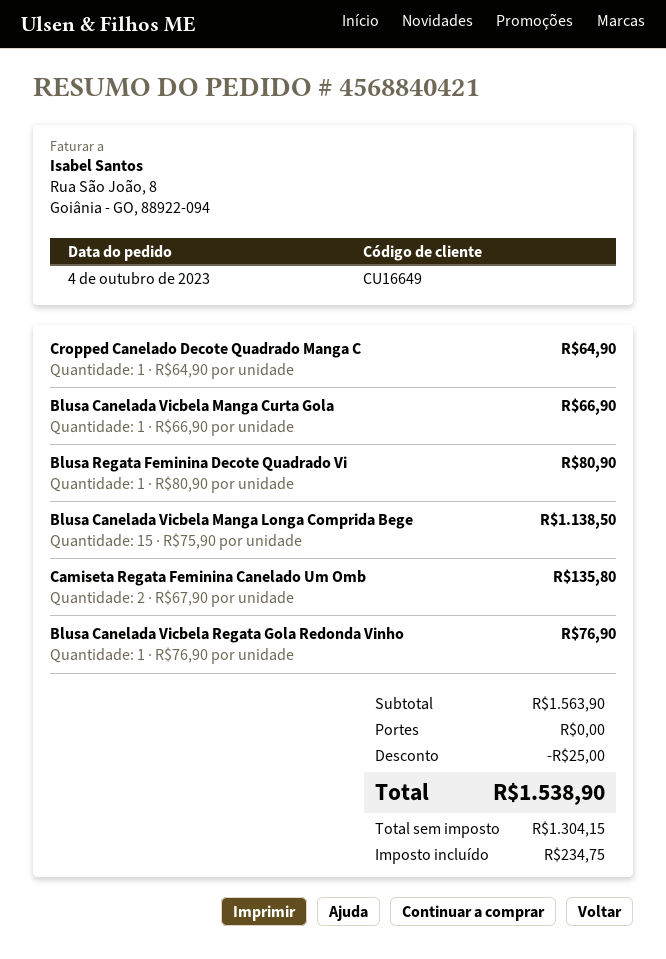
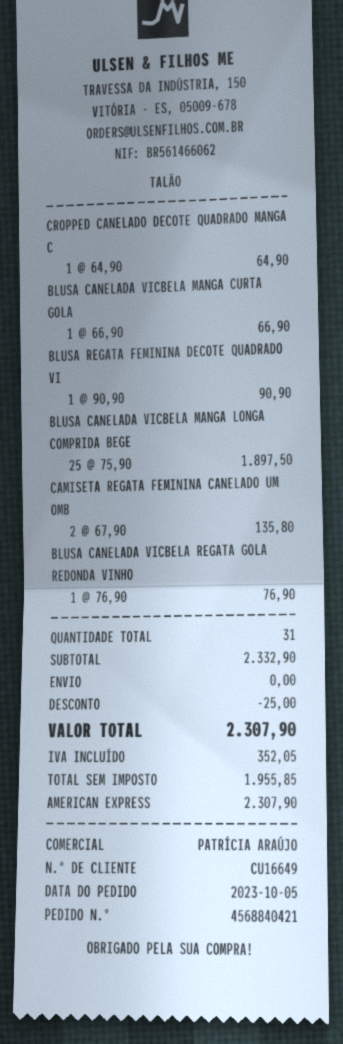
order date: 2023-10-04 -> 2023-10-05
Blusa Regata Feminina Decote Quadrado Vi: 1 x 80.90 = 80.90 -> 1 x 90.90 = 90.90
Blusa Canelada Vicbela Manga Longa Comprida Bege: 15 x 75.90 = 1138.50 -> 25 x 75.90 = 1897.50
subtotal: 1563.90 -> 2332.90
net: 1304.15 -> 1955.85
tax: 234.75 -> 352.05
total: 1538.90 -> 2307.90

